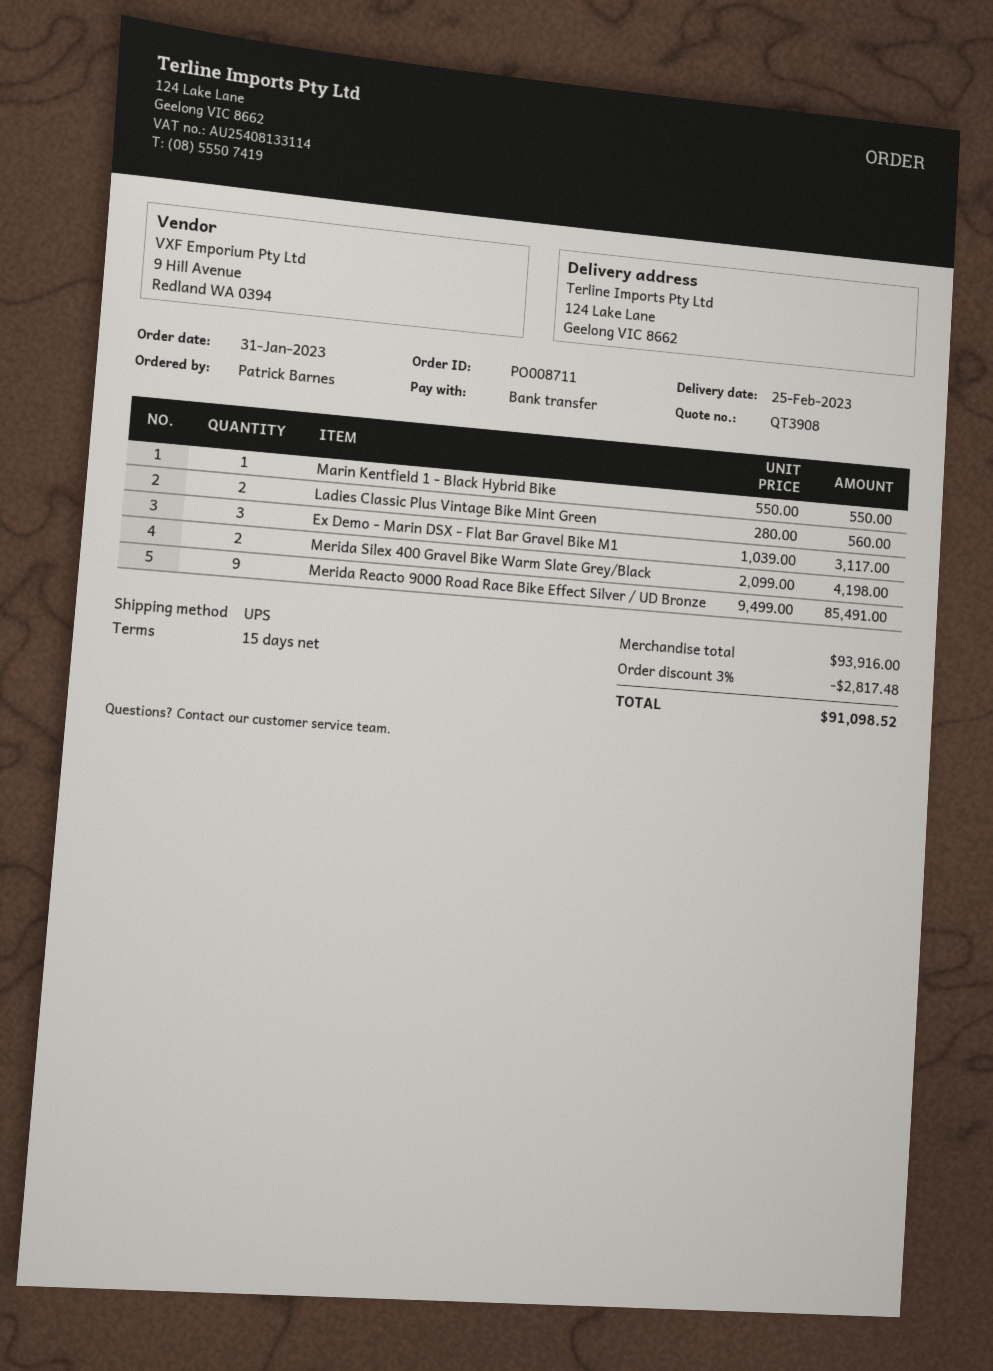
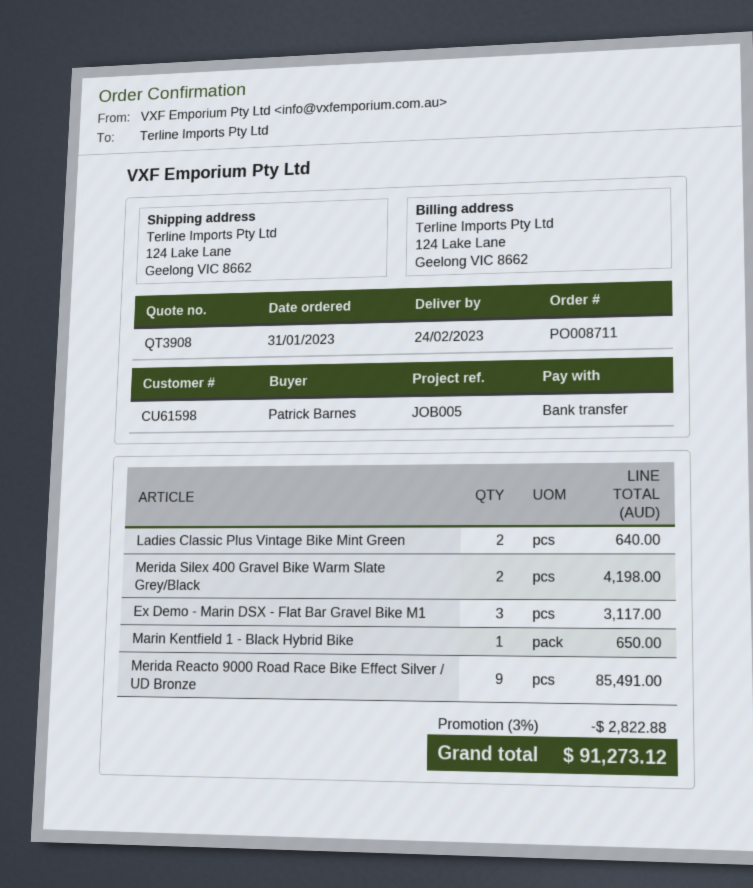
delivery date: 2023-02-25 -> 2023-02-24
Marin Kentfield 1 - Black Hybrid Bike: 1 for 550.00 -> 1 for 650.00
Ladies Classic Plus Vintage Bike Mint Green: 2 for 560.00 -> 2 for 640.00
discount: 3% = 2817.48 -> 3% = 2822.88
total: 91098.52 -> 91273.12

